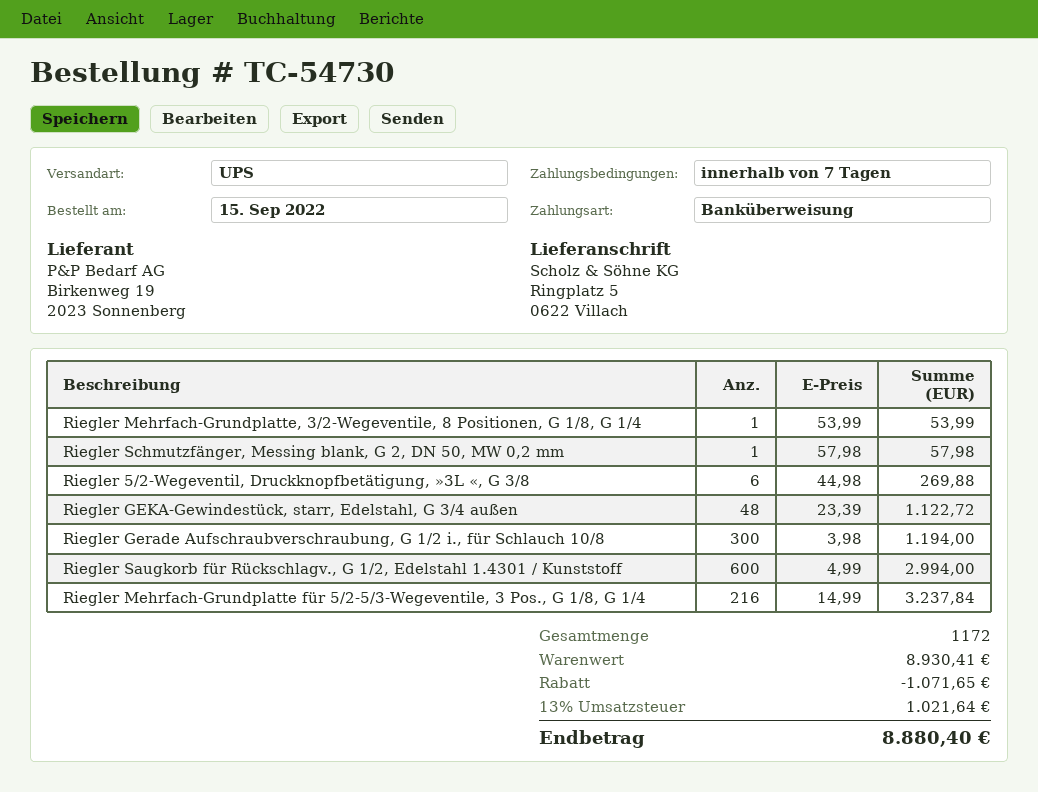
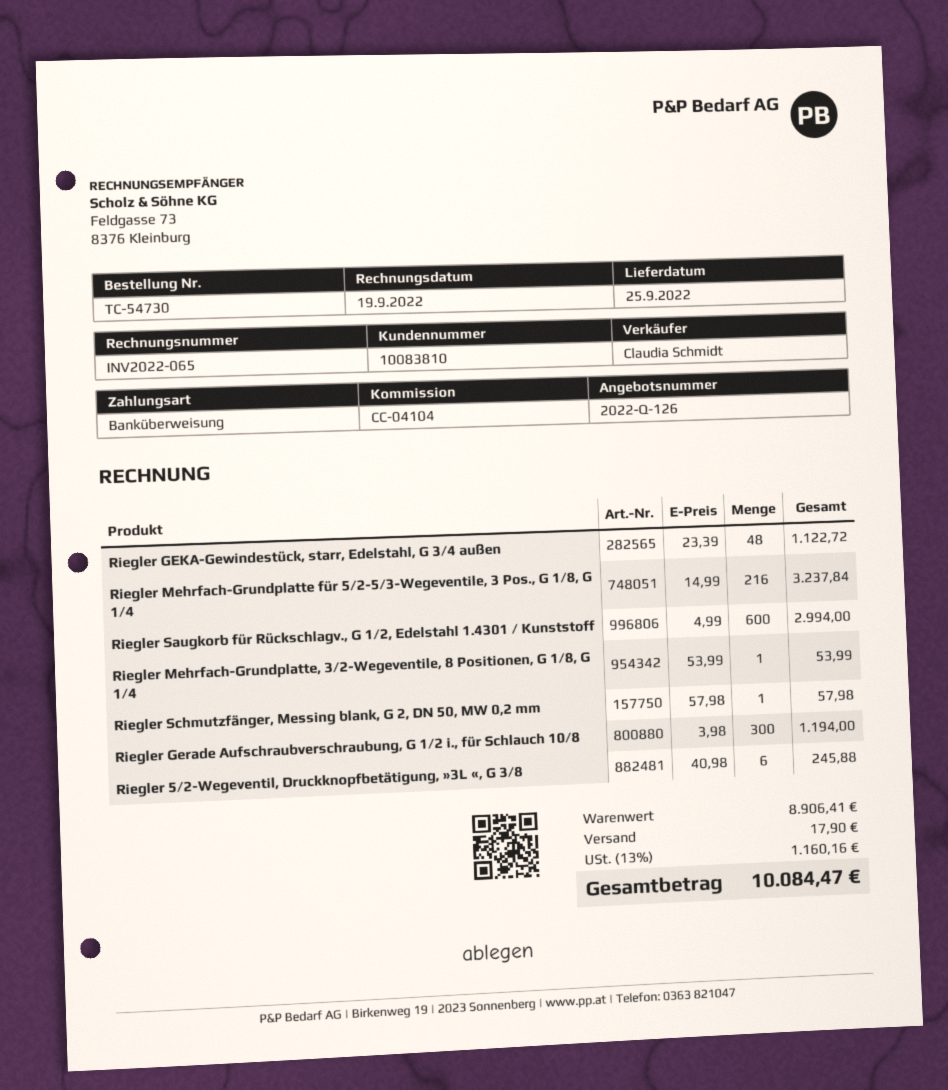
Riegler 5/2-Wegeventil, Druckknopfbetätigung, »3L «, G 3/8: 6 x 44.98 = 269.88 -> 6 x 40.98 = 245.88
subtotal: 8930.41 -> 8906.41
discount: 1071.65 -> none
shipping: none -> 17.90
tax: 13% = 1021.64 -> 13% = 1160.16
total: 8880.40 -> 10084.47

